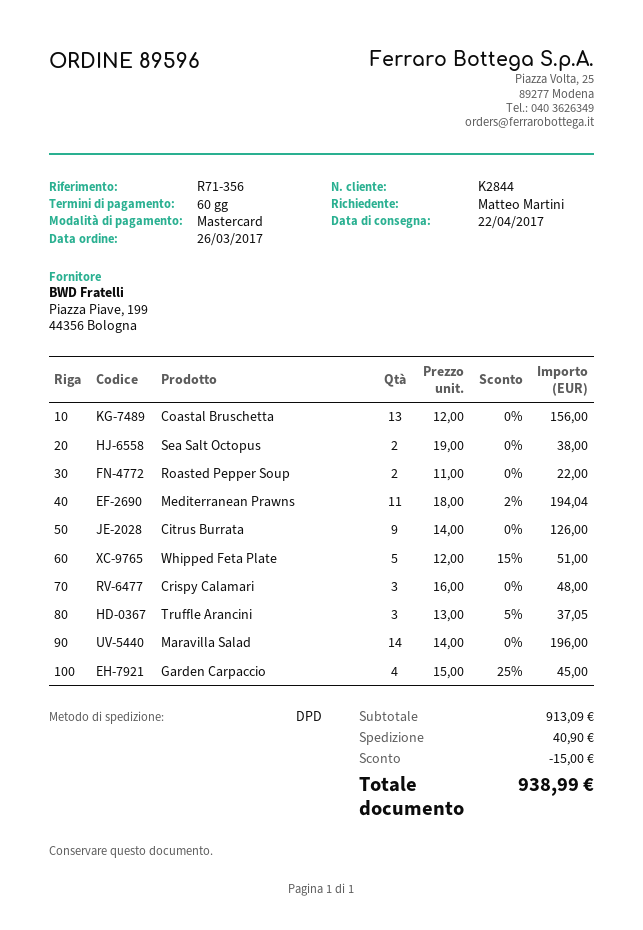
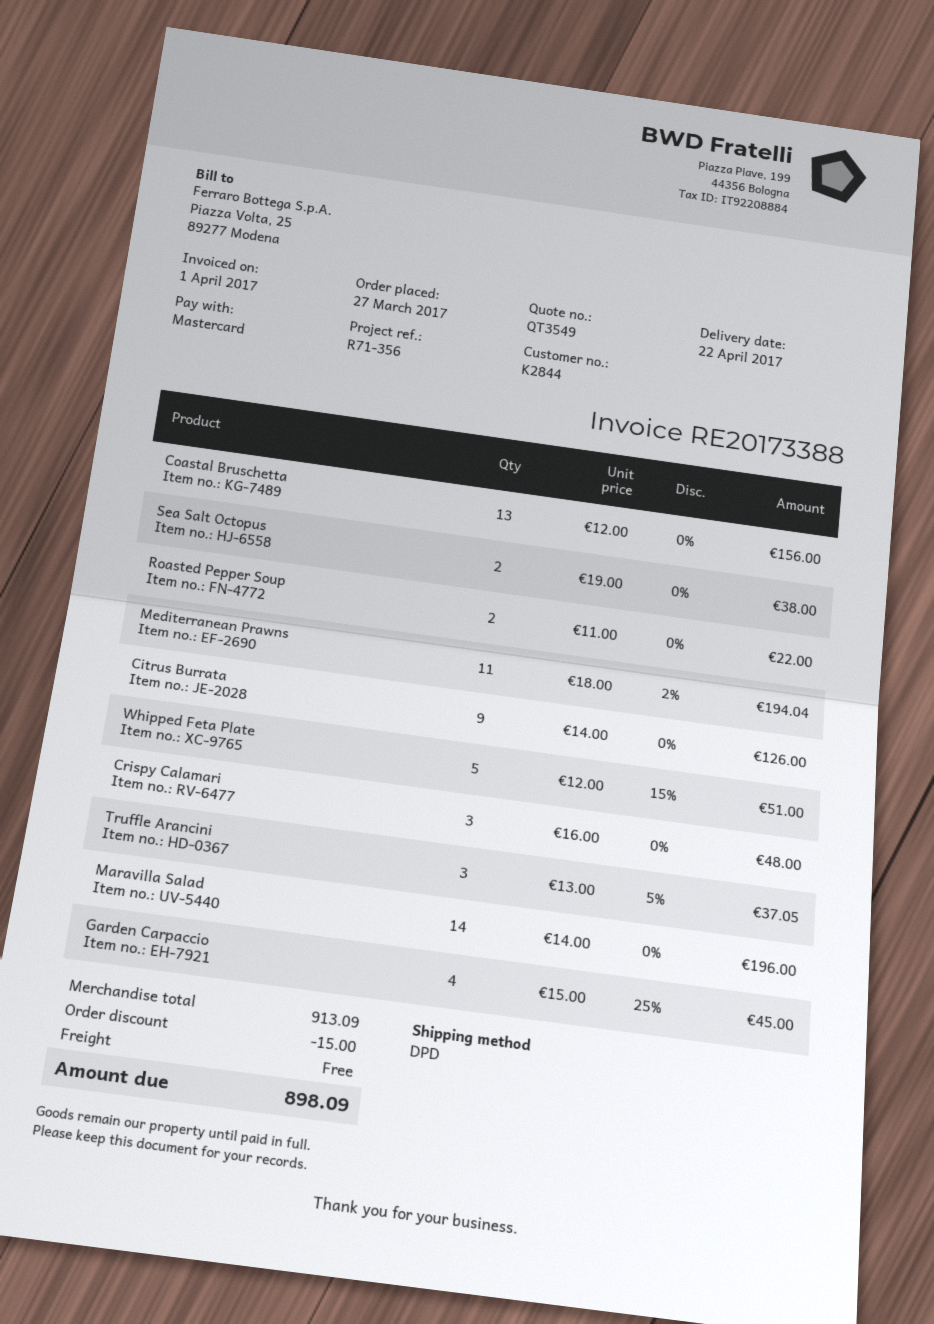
order date: 2017-03-26 -> 2017-03-27
shipping: 40.90 -> 0.00
total: 938.99 -> 898.09

